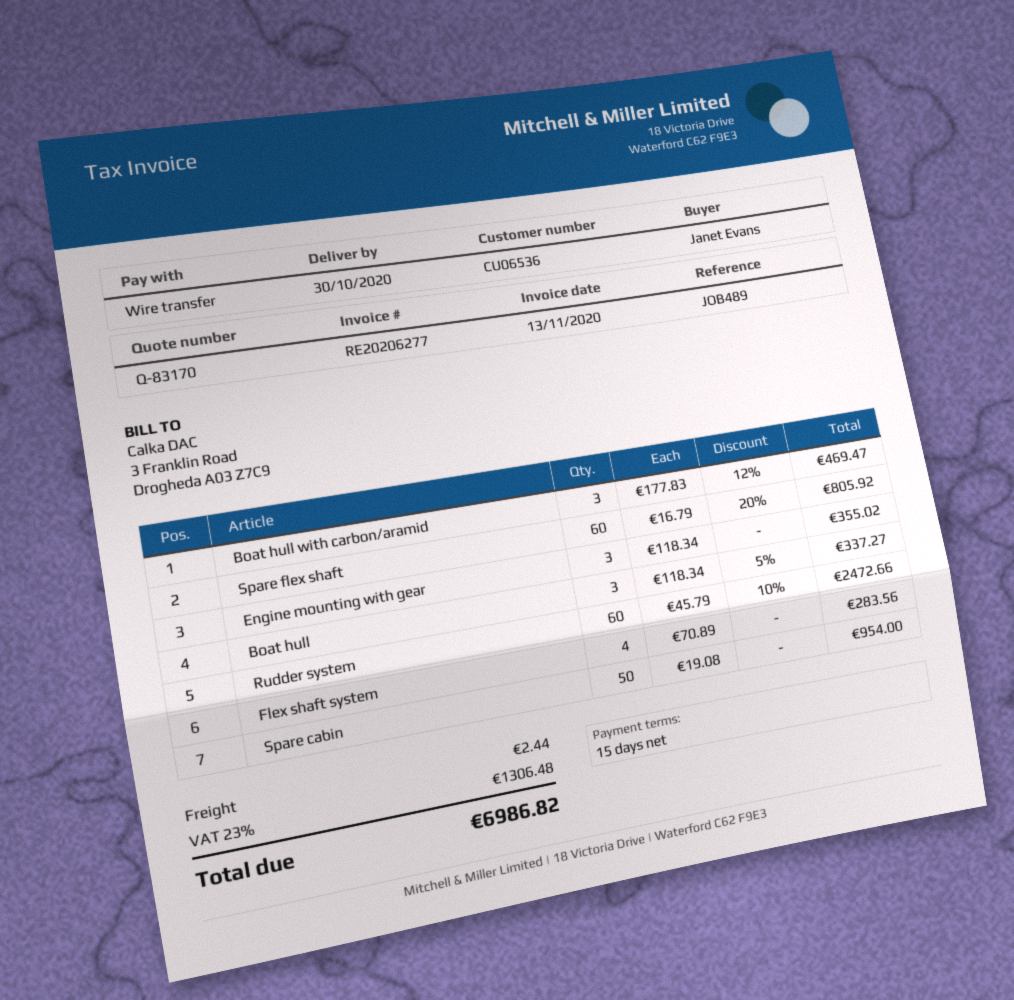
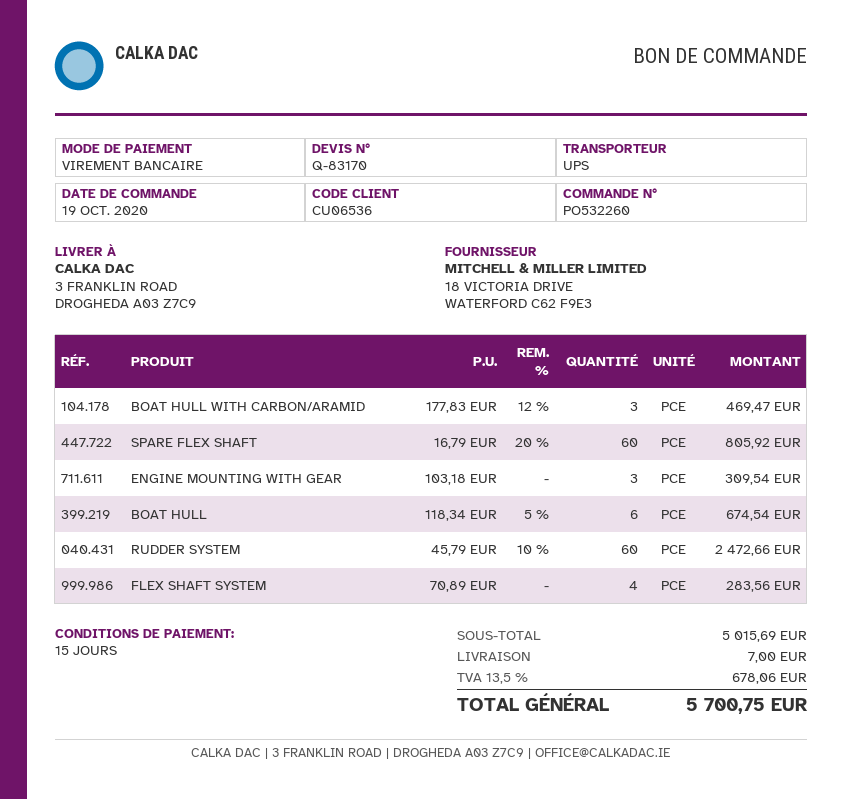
Engine mounting with gear: 3 x 118.34 = 355.02 -> 3 x 103.18 = 309.54
Boat hull: 3 x 118.34 - 5% = 337.27 -> 6 x 118.34 - 5% = 674.54
Spare cabin: 50 x 19.08 = 954.00 -> none
shipping: 2.44 -> 7.00
tax: 23% = 1306.48 -> 13.5% = 678.06
total: 6986.82 -> 5700.75

